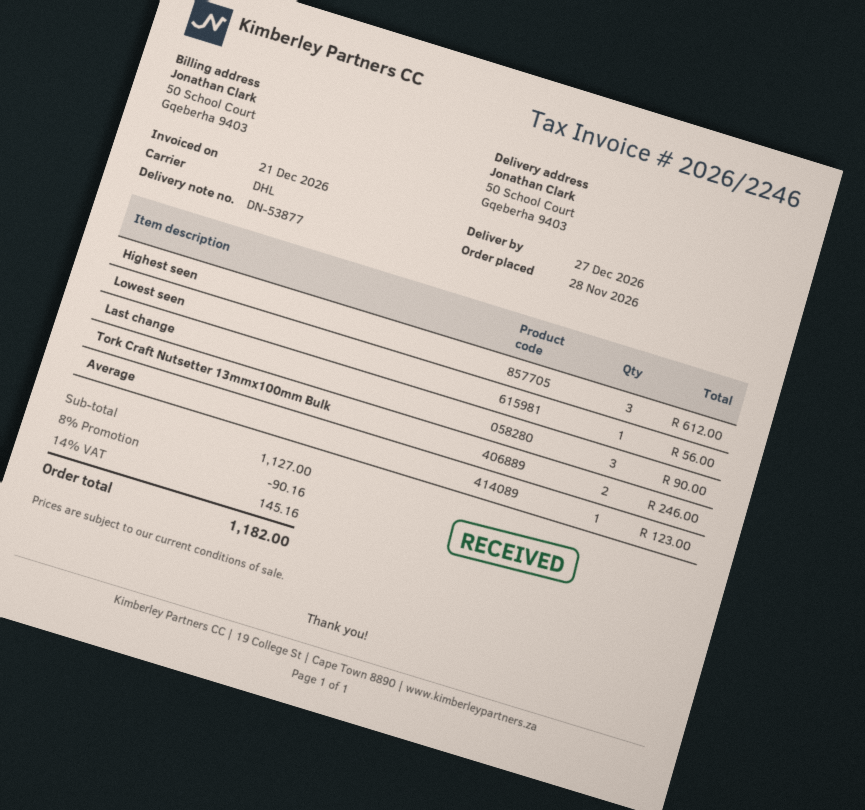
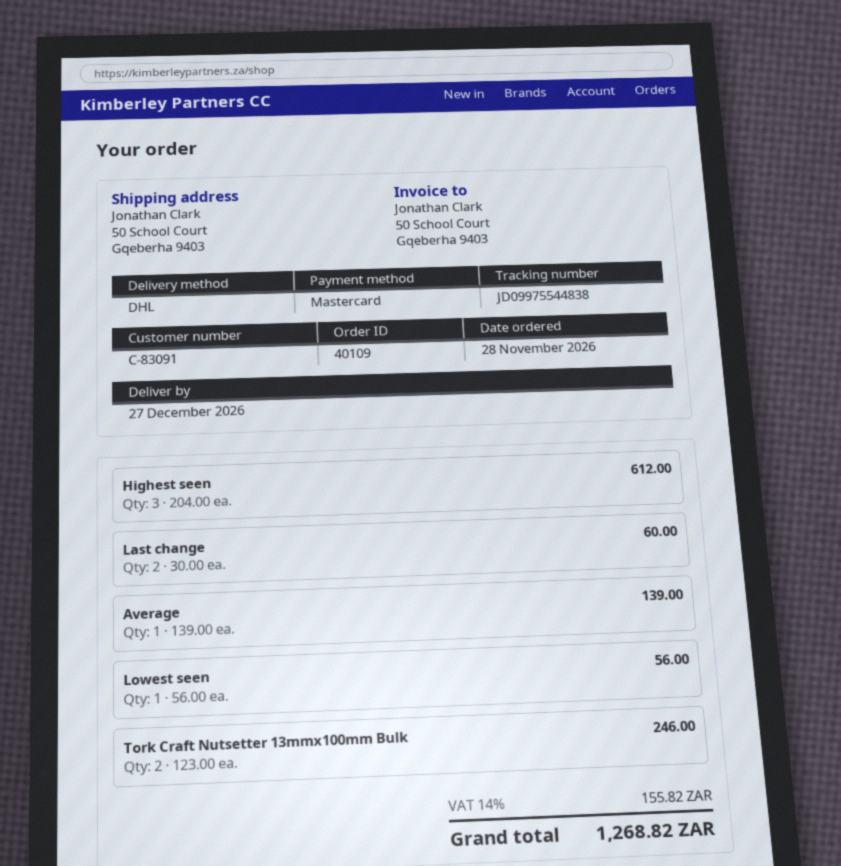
Last change: 3 for 90.00 -> 2 for 60.00
Average: 1 for 123.00 -> 1 for 139.00
discount: 8% = 90.16 -> none
tax: 14% = 145.16 -> 14% = 155.82
total: 1182.00 -> 1268.82

